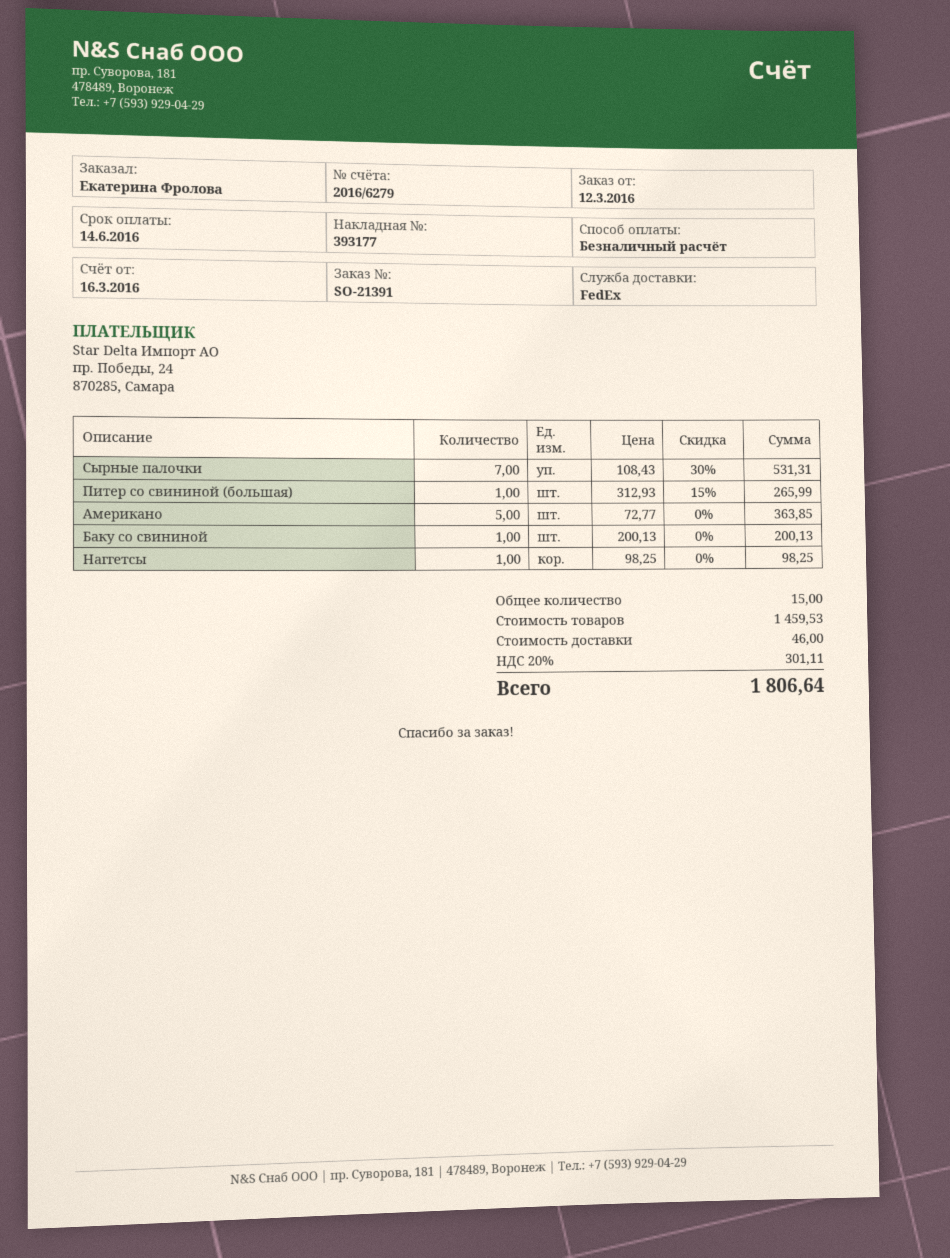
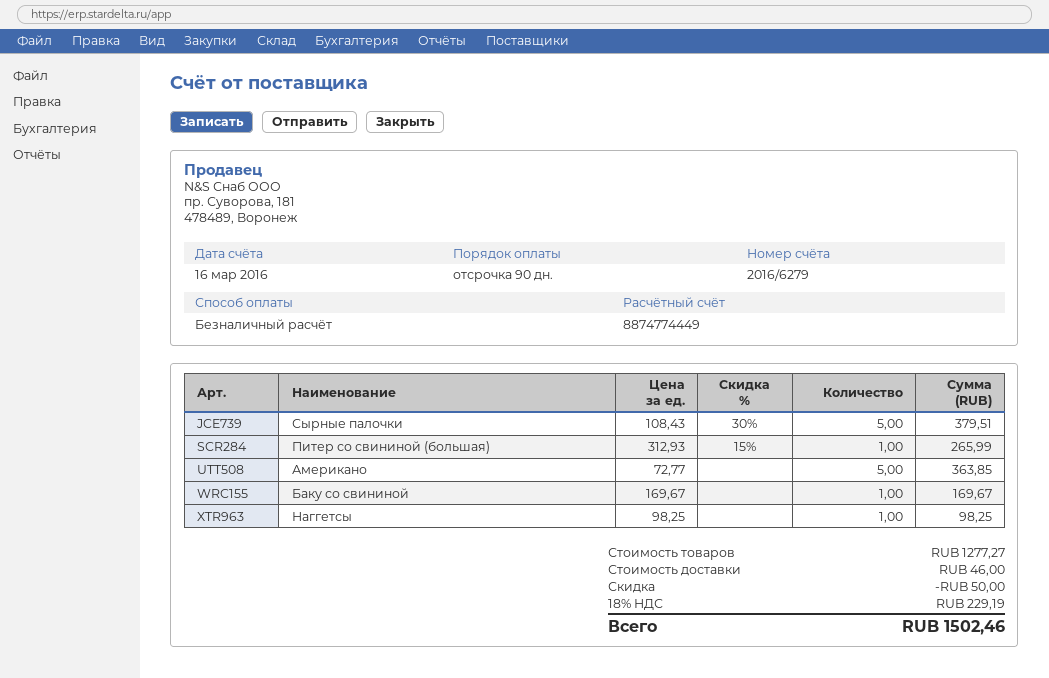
Сырные палочки: 7 x 108.43 - 30% = 531.31 -> 5 x 108.43 - 30% = 379.51
Баку со свининой: 1 x 200.13 = 200.13 -> 1 x 169.67 = 169.67
subtotal: 1459.53 -> 1277.27
discount: none -> 50.00
tax: 20% = 301.11 -> 18% = 229.19
total: 1806.64 -> 1502.46

